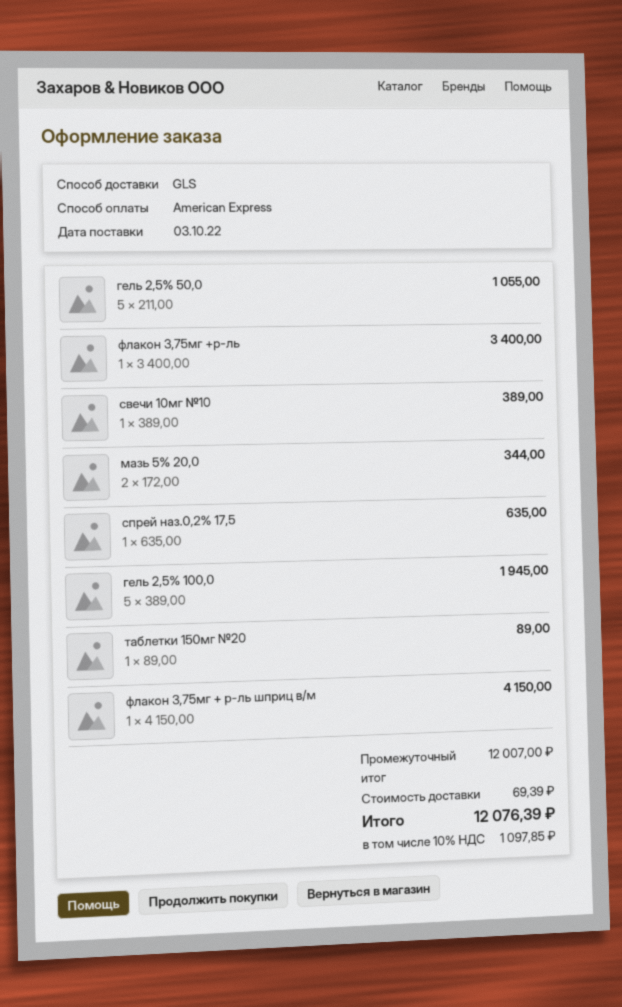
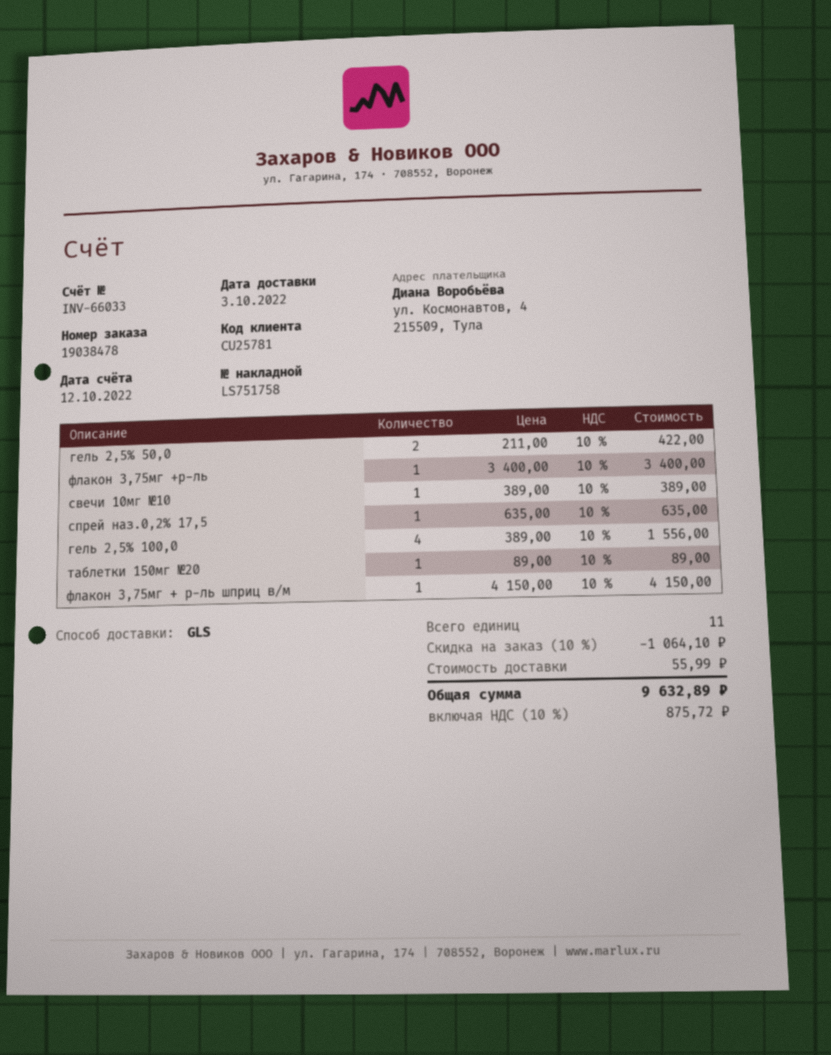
гель 2,5% 50,0: 5 x 211.00 = 1055.00 -> 2 x 211.00 = 422.00
мазь 5% 20,0: 2 x 172.00 = 344.00 -> none
гель 2,5% 100,0: 5 x 389.00 = 1945.00 -> 4 x 389.00 = 1556.00
discount: none -> 10% = 1064.10
shipping: 69.39 -> 55.99
tax: 10% = 1097.85 -> 10% = 875.72
total: 12076.39 -> 9632.89

